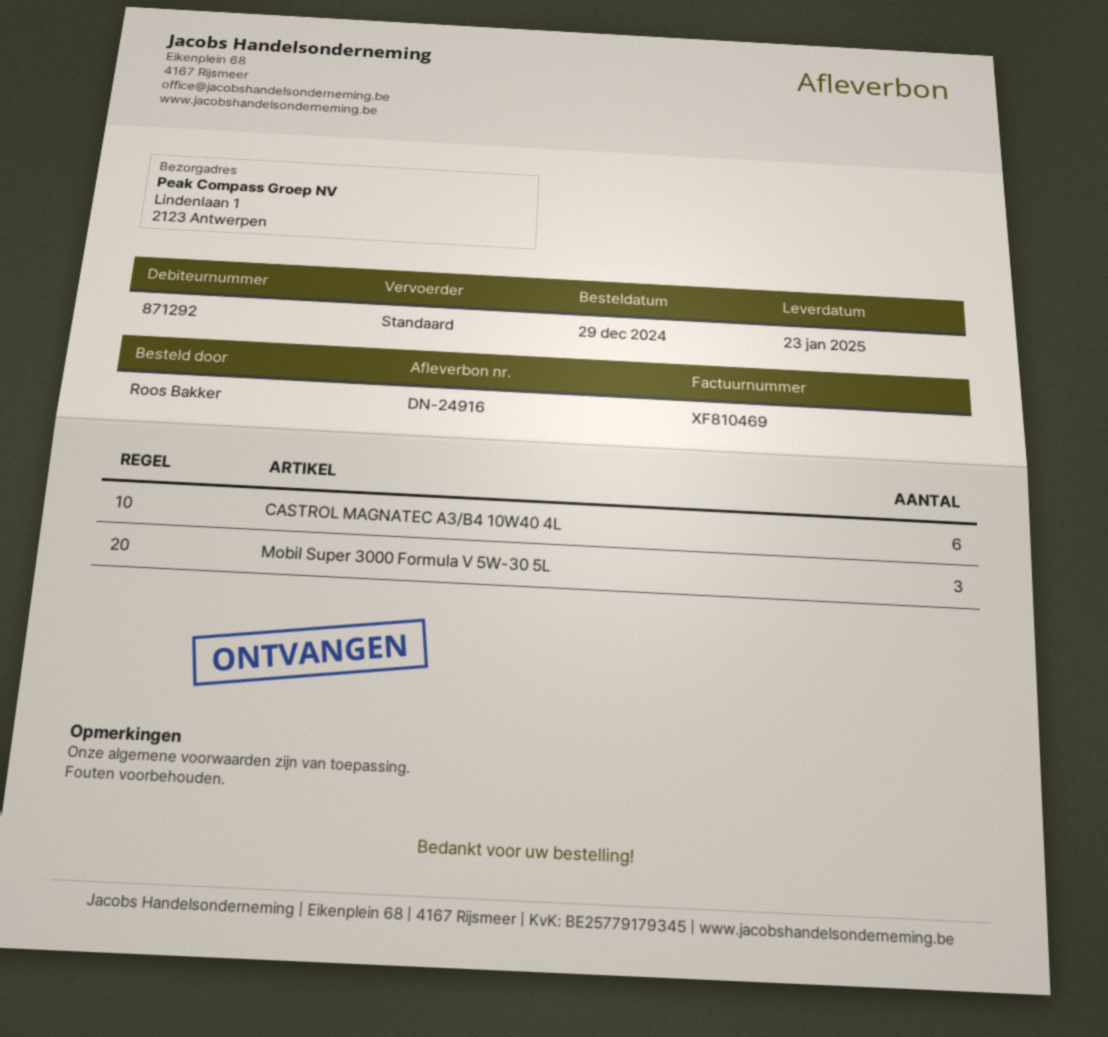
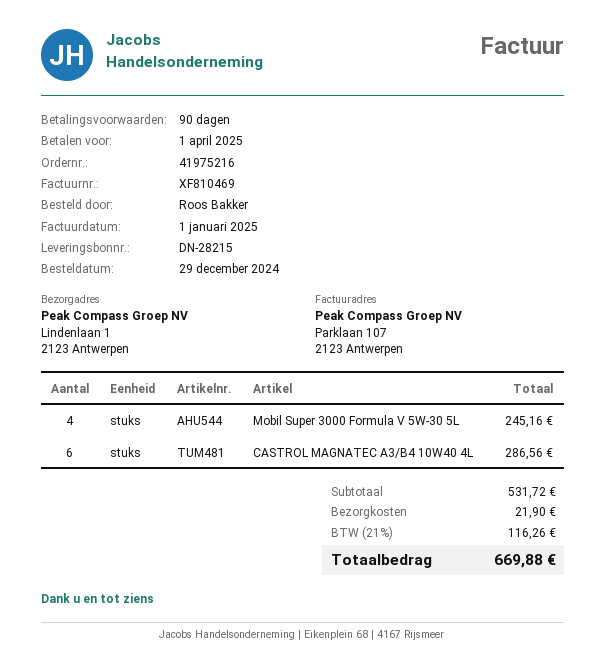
delivery note number: DN-24916 -> DN-28215
Mobil Super 3000 Formula V 5W-30 5L: 3 -> 4

